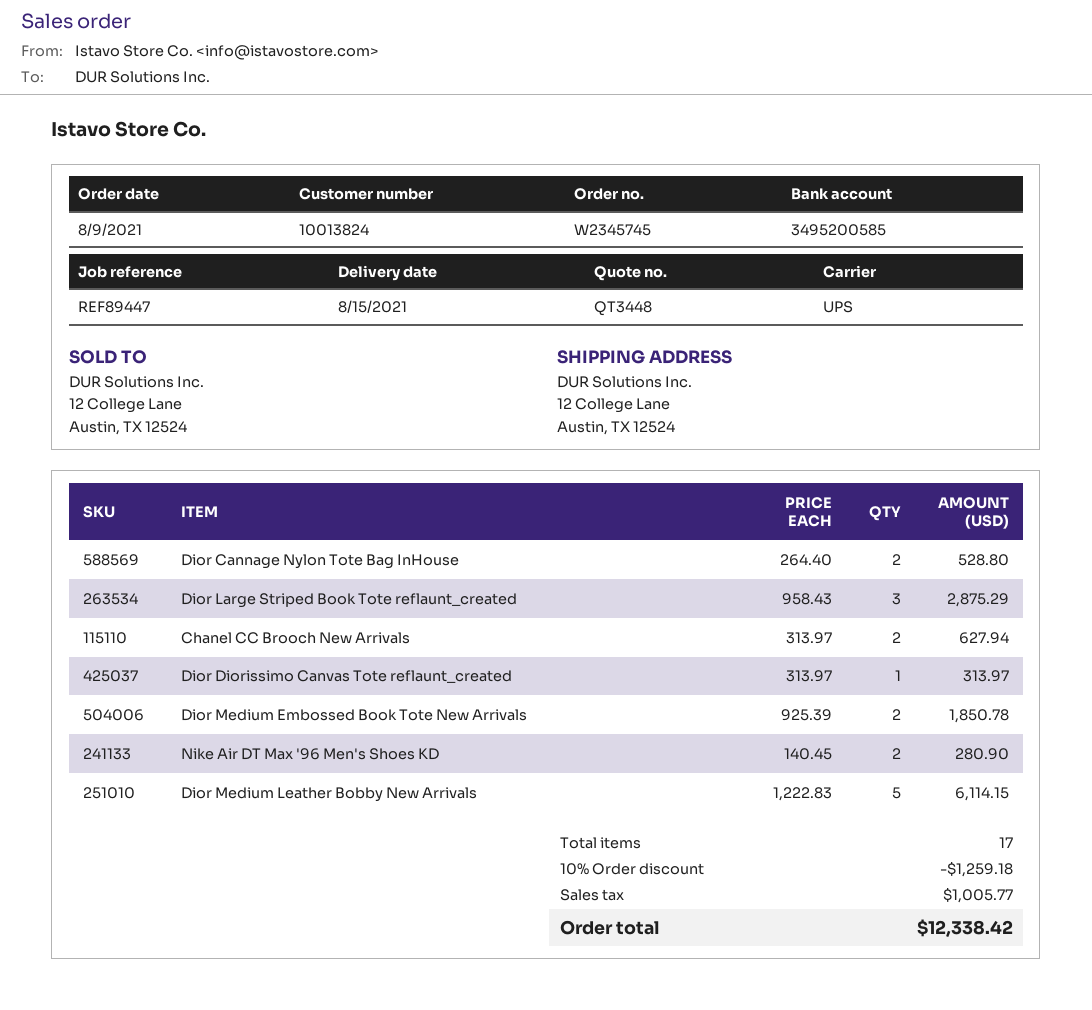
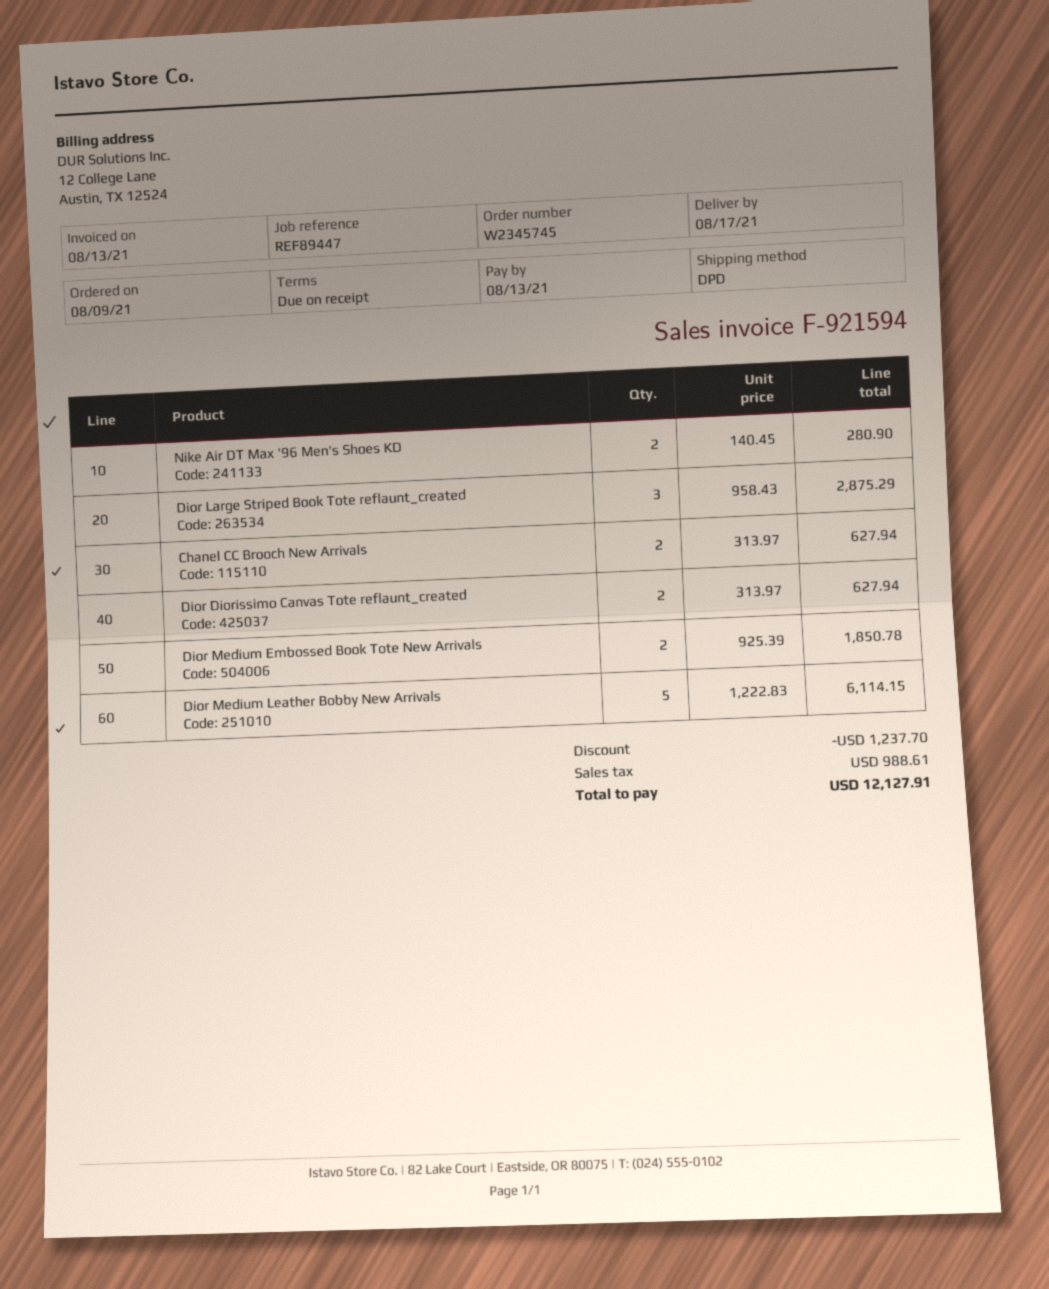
delivery date: 2021-08-15 -> 2021-08-17
shipping method: UPS -> DPD
Dior Cannage Nylon Tote Bag InHouse: 2 x 264.40 = 528.80 -> none
Dior Diorissimo Canvas Tote reflaunt_created: 1 x 313.97 = 313.97 -> 2 x 313.97 = 627.94
discount: 1259.18 -> 1237.70
tax: 1005.77 -> 988.61
total: 12338.42 -> 12127.91

